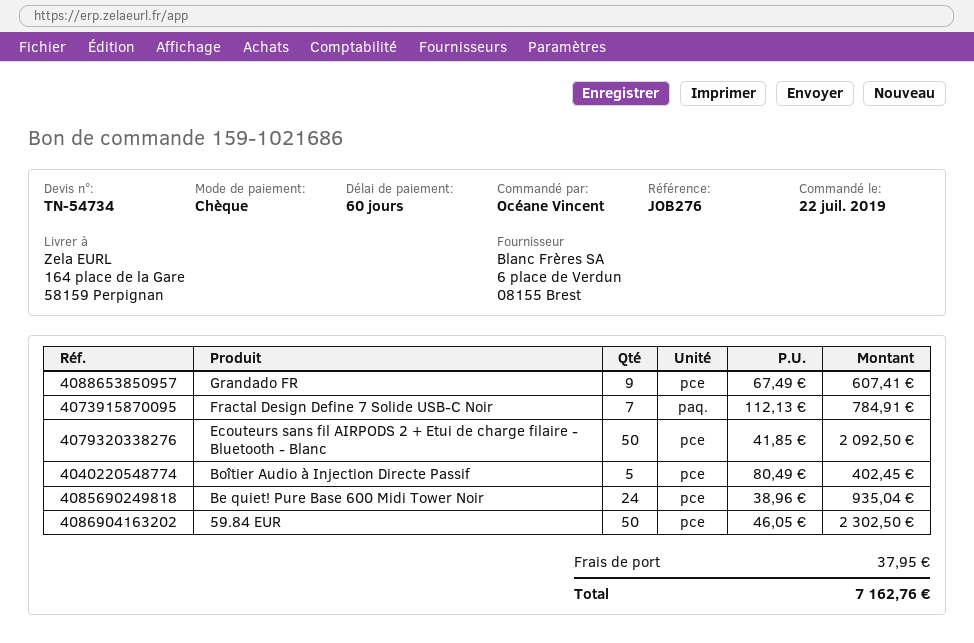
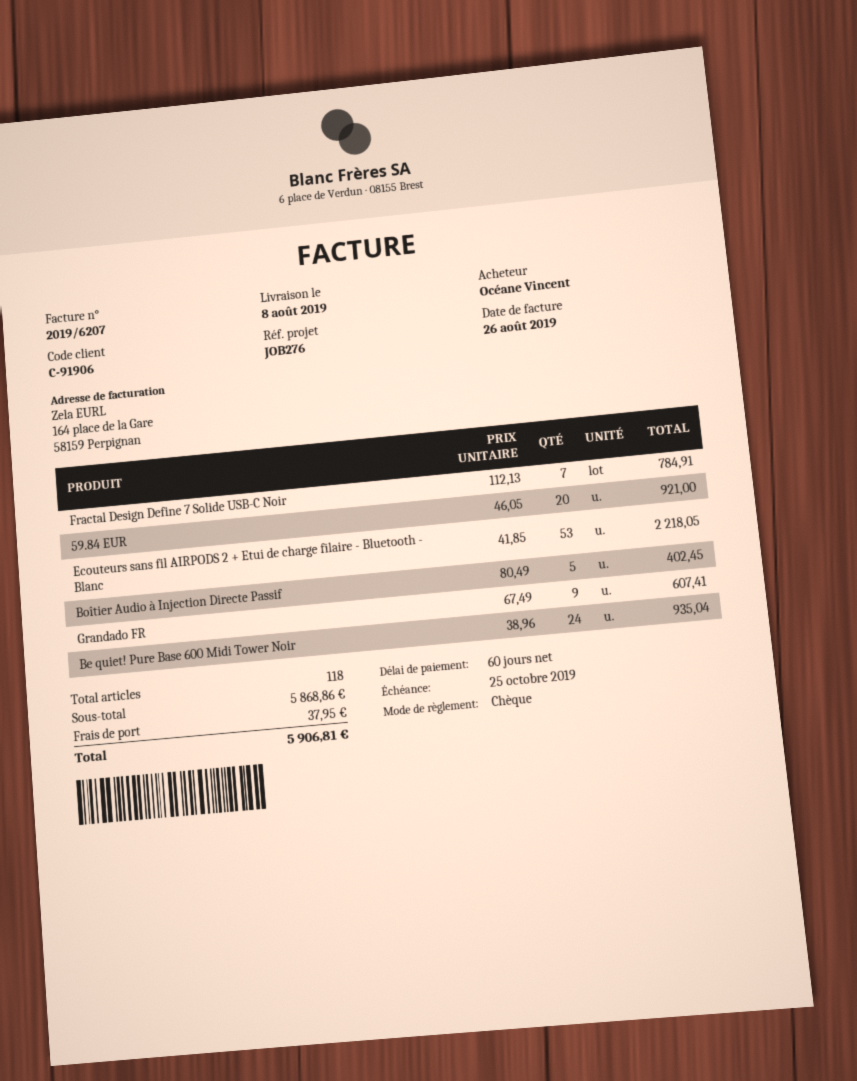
Ecouteurs sans fil AIRPODS 2 + Etui de charge filaire - Bluetooth - Blanc: 50 x 41.85 = 2092.50 -> 53 x 41.85 = 2218.05
59.84 EUR: 50 x 46.05 = 2302.50 -> 20 x 46.05 = 921.00
total: 7162.76 -> 5906.81

